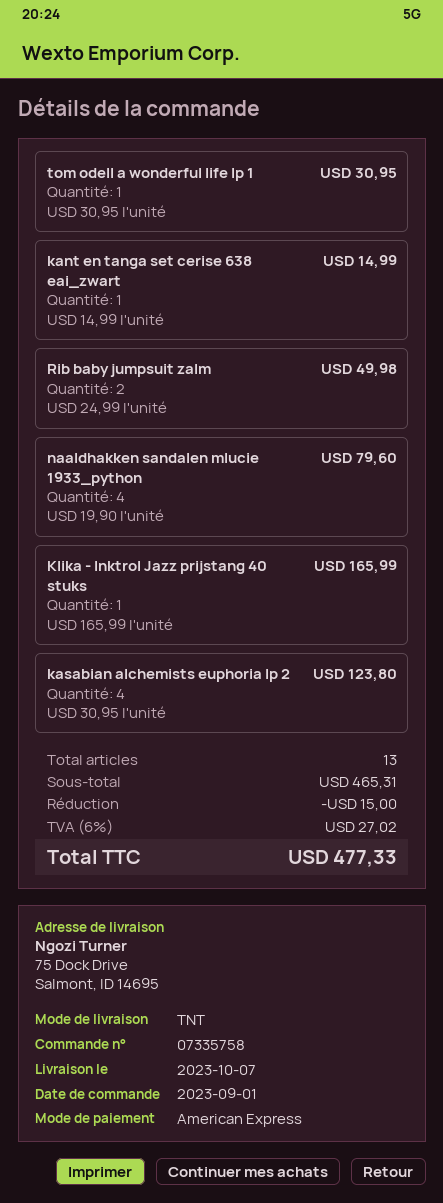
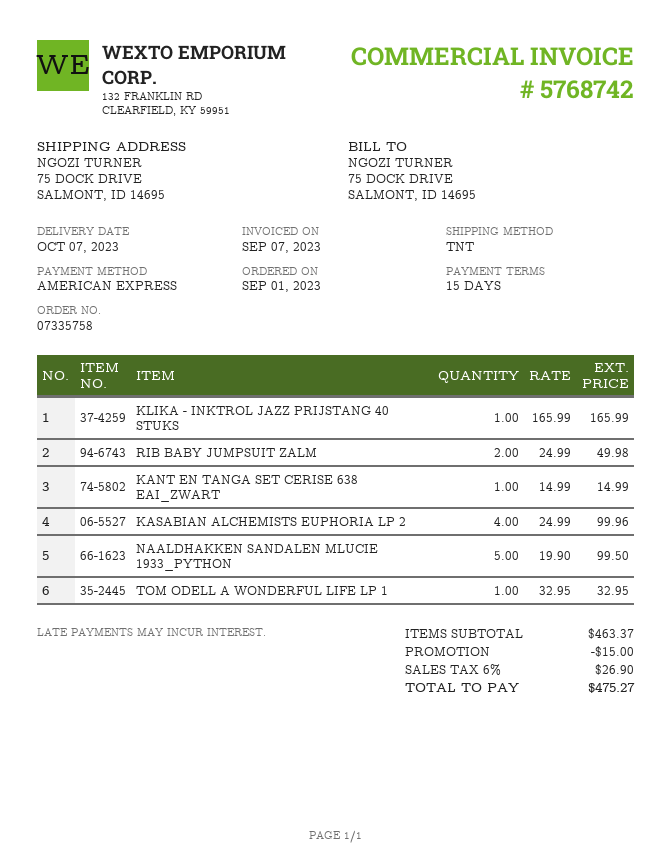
tom odell a wonderful life lp 1: 1 x 30.95 = 30.95 -> 1 x 32.95 = 32.95
naaldhakken sandalen mlucie 1933_python: 4 x 19.90 = 79.60 -> 5 x 19.90 = 99.50
kasabian alchemists euphoria lp 2: 4 x 30.95 = 123.80 -> 4 x 24.99 = 99.96
subtotal: 465.31 -> 463.37
tax: 6% = 27.02 -> 6% = 26.90
total: 477.33 -> 475.27

